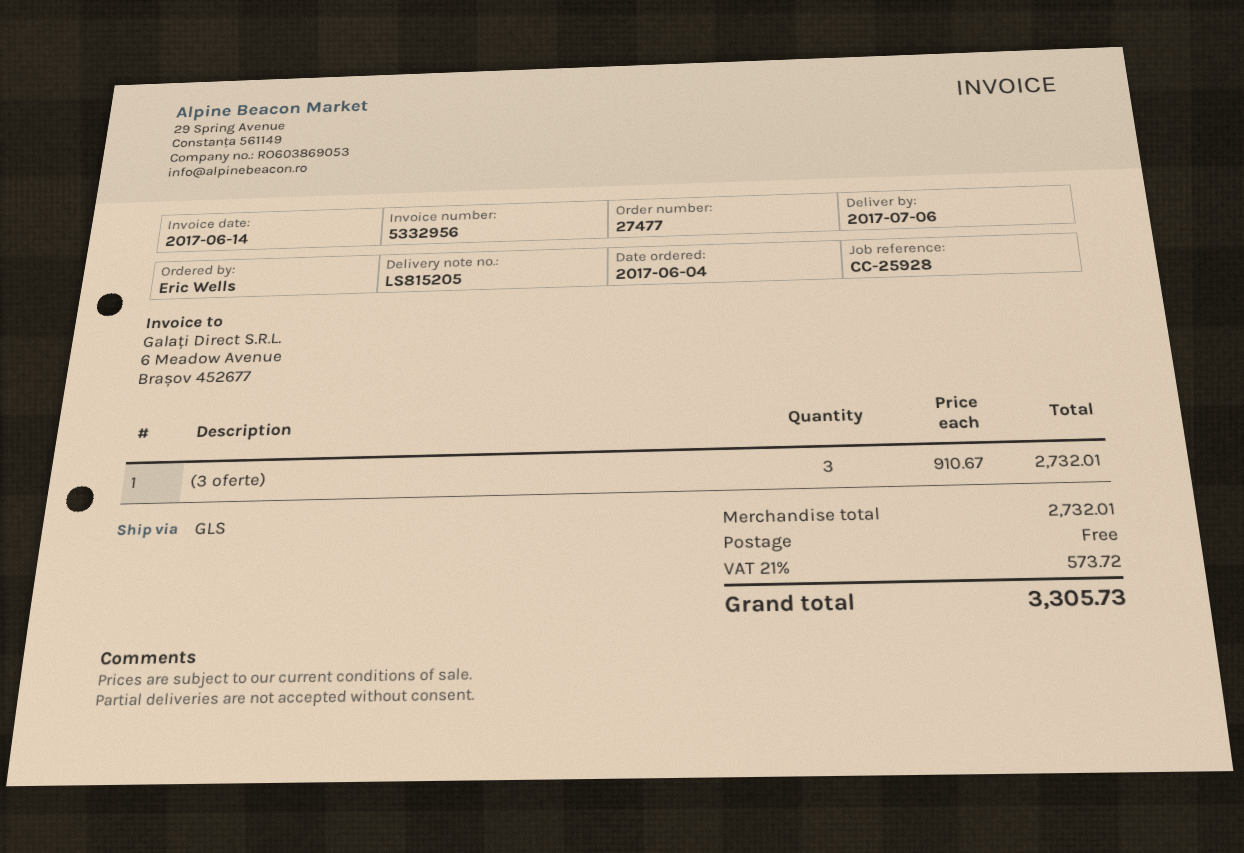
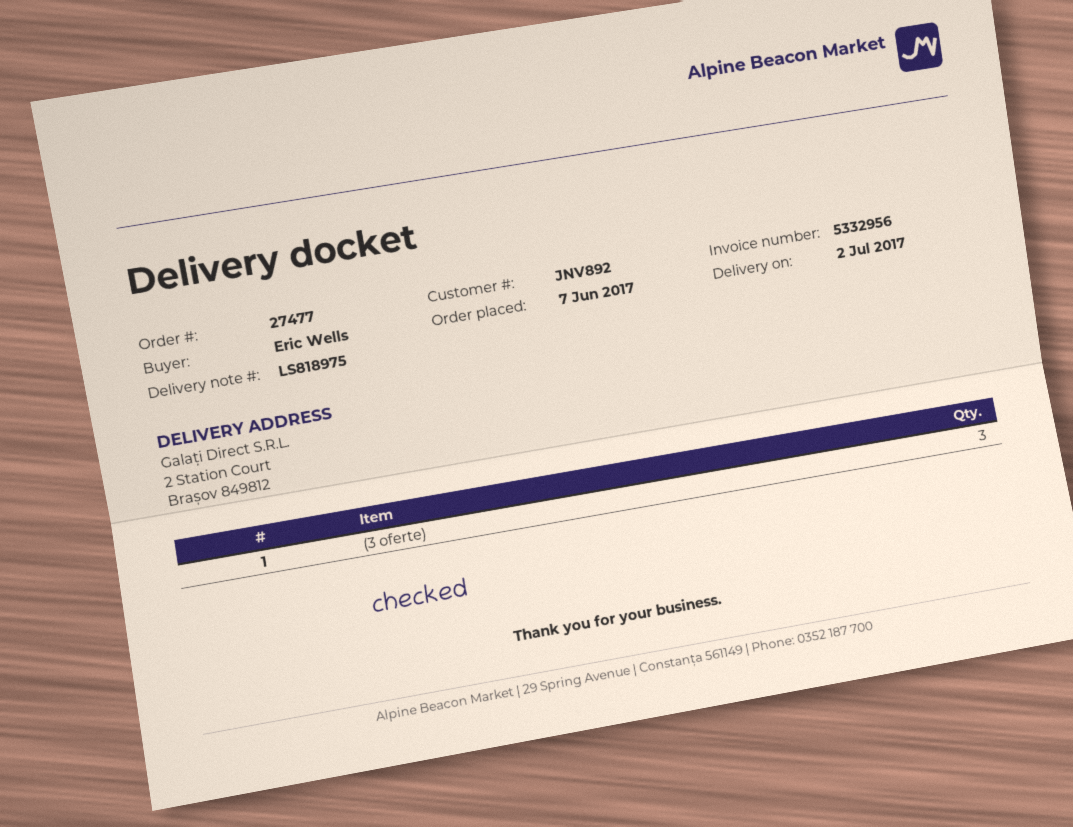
order date: 2017-06-04 -> 2017-06-07
delivery note number: LS815205 -> LS818975
delivery date: 2017-07-06 -> 2017-07-02

